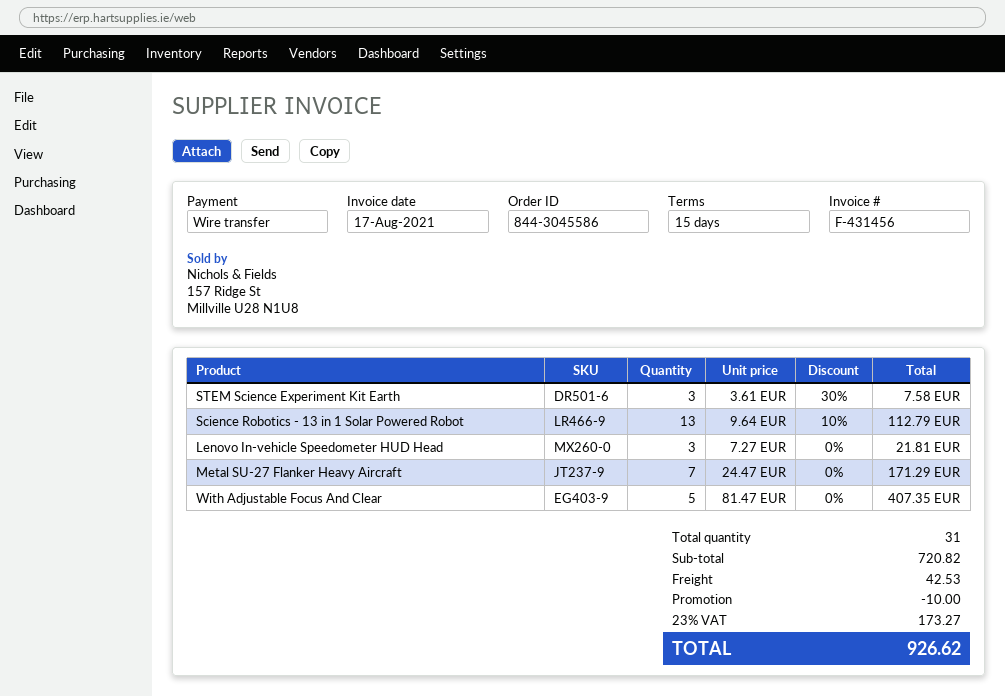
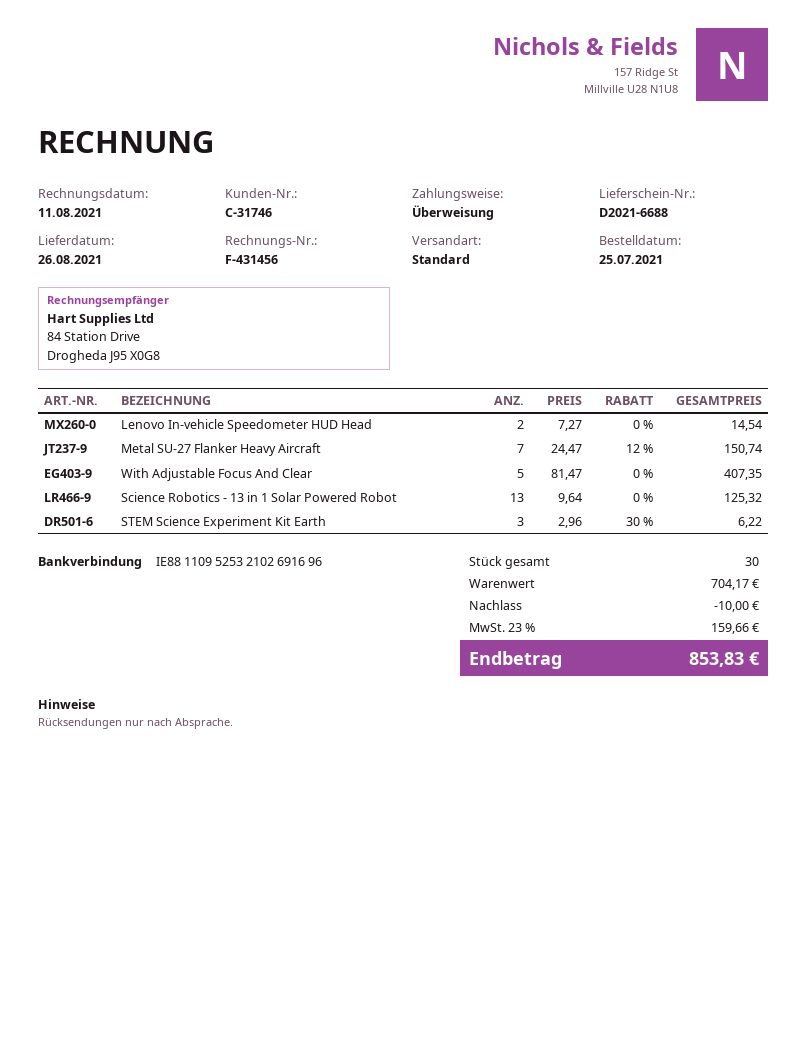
invoice date: 2021-08-17 -> 2021-08-11
STEM Science Experiment Kit Earth: 3 x 3.61 - 30% = 7.58 -> 3 x 2.96 - 30% = 6.22
Science Robotics - 13 in 1 Solar Powered Robot: 13 x 9.64 - 10% = 112.79 -> 13 x 9.64 = 125.32
Lenovo In-vehicle Speedometer HUD Head: 3 x 7.27 = 21.81 -> 2 x 7.27 = 14.54
Metal SU-27 Flanker Heavy Aircraft: 7 x 24.47 = 171.29 -> 7 x 24.47 - 12% = 150.74
total quantity: 31 -> 30
subtotal: 720.82 -> 704.17
shipping: 42.53 -> none
tax: 23% = 173.27 -> 23% = 159.66
total: 926.62 -> 853.83

